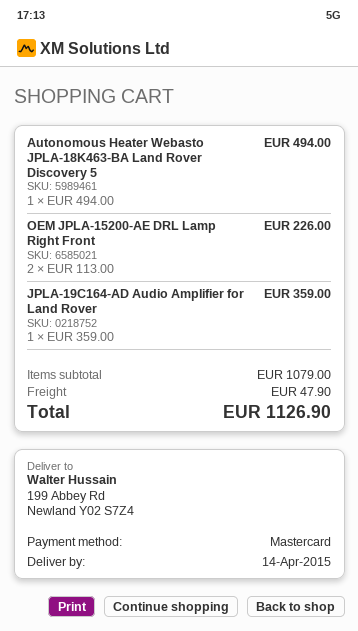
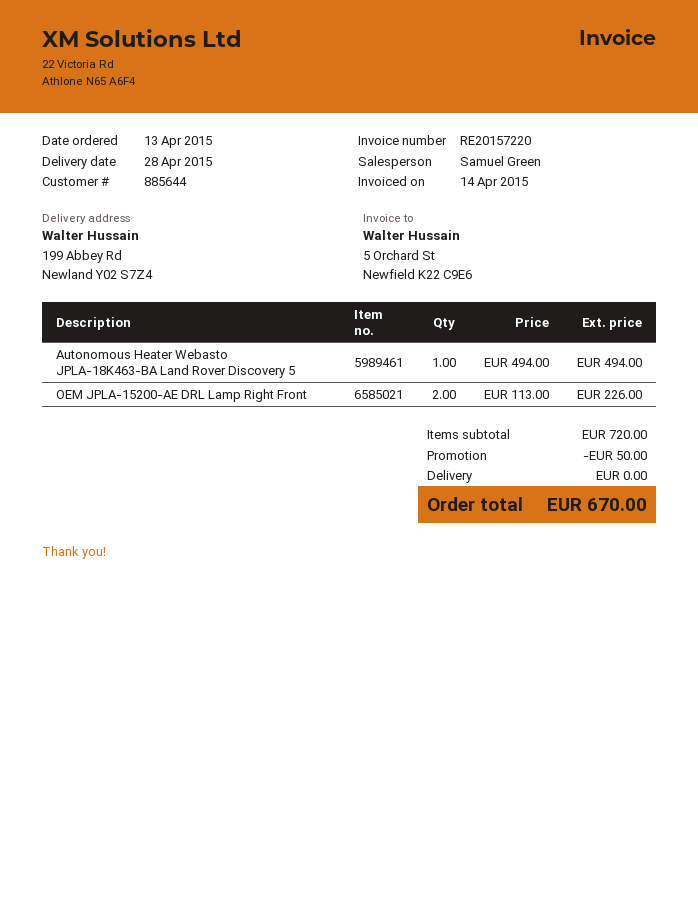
delivery date: 2015-04-14 -> 2015-04-28
JPLA-19C164-AD Audio Amplifier for Land Rover: 1 x 359.00 = 359.00 -> none
subtotal: 1079.00 -> 720.00
discount: none -> 50.00
shipping: 47.90 -> 0.00
total: 1126.90 -> 670.00

